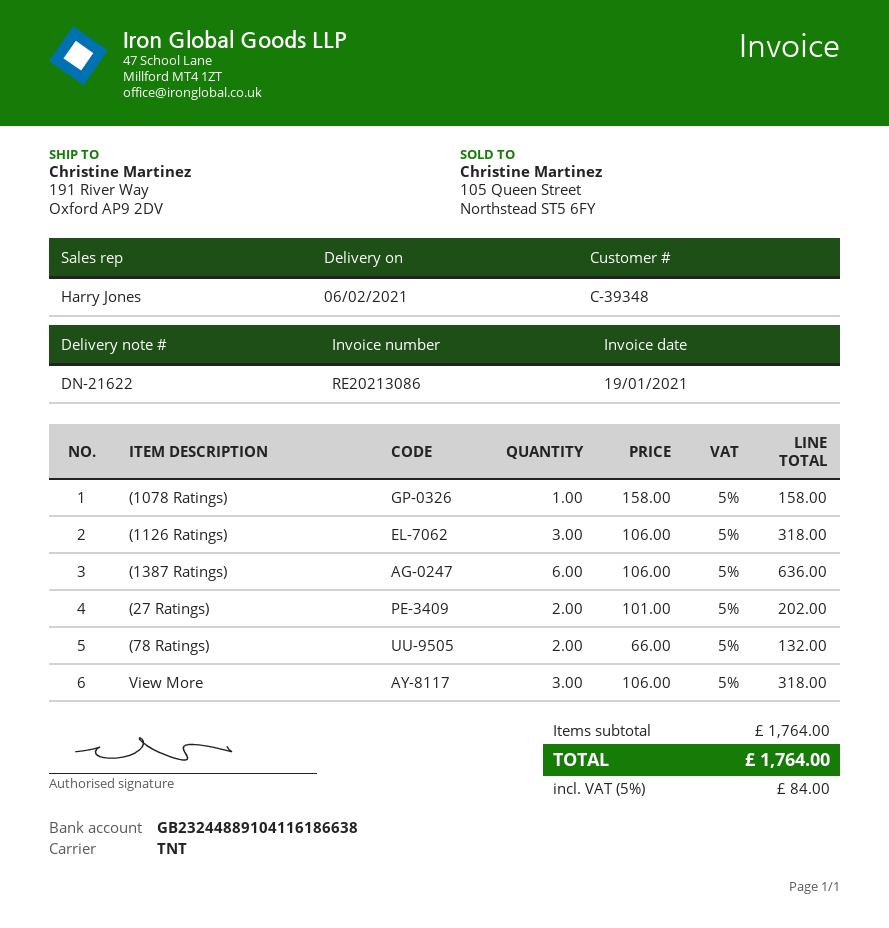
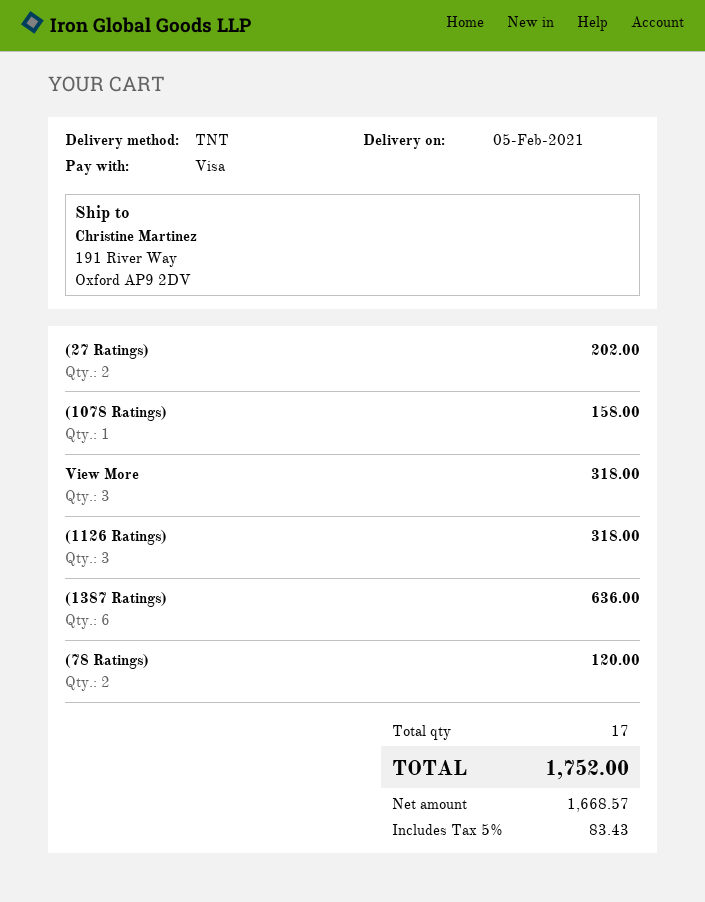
delivery date: 2021-02-06 -> 2021-02-05
(78 Ratings): 2 for 132.00 -> 2 for 120.00
tax: 5% = 84.00 -> 5% = 83.43
total: 1764.00 -> 1752.00

